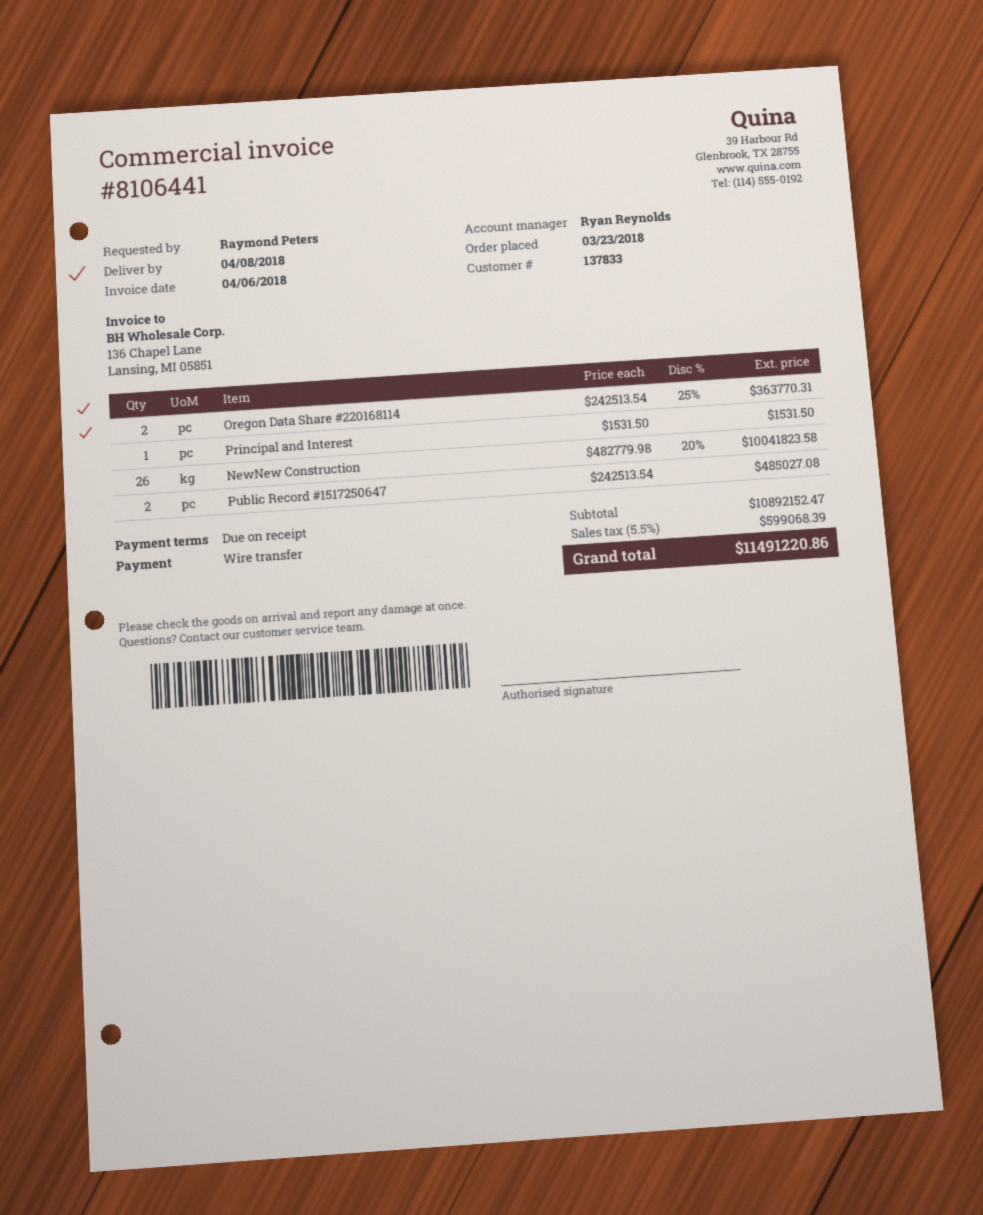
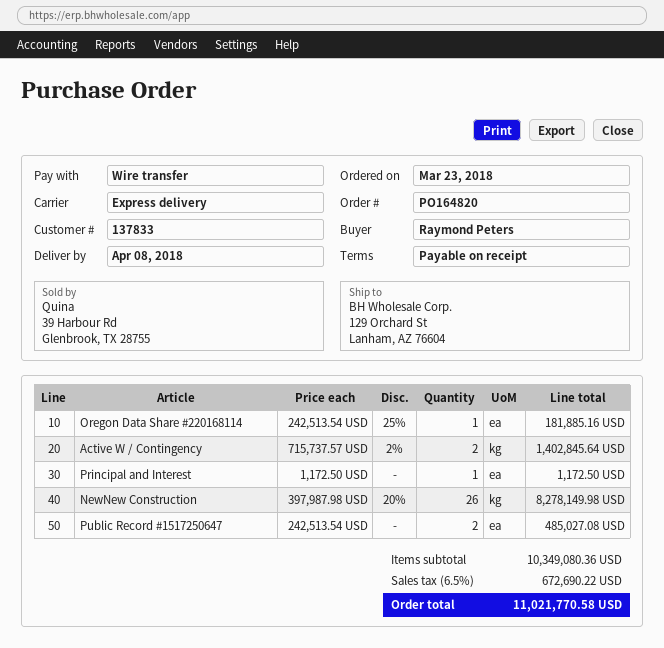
Oregon Data Share #220168114: 2 x 242513.54 - 25% = 363770.31 -> 1 x 242513.54 - 25% = 181885.16
Principal and Interest: 1 x 1531.50 = 1531.50 -> 1 x 1172.50 = 1172.50
NewNew Construction: 26 x 482779.98 - 20% = 10041823.58 -> 26 x 397987.98 - 20% = 8278149.98
Active W / Contingency: none -> 2 x 715737.57 - 2% = 1402845.64
subtotal: 10892152.47 -> 10349080.36
tax: 5.5% = 599068.39 -> 6.5% = 672690.22
total: 11491220.86 -> 11021770.58

